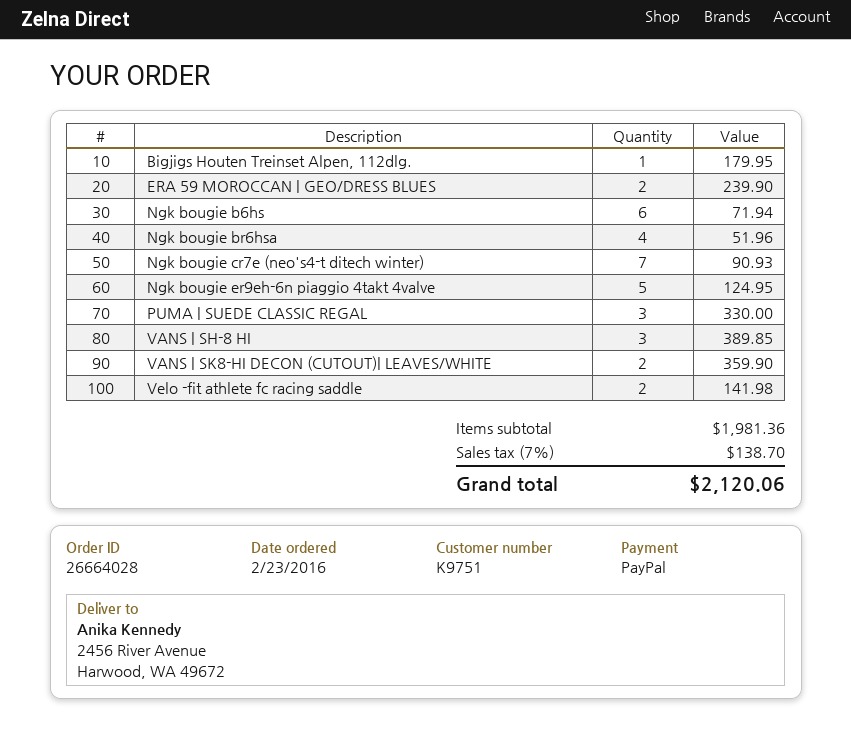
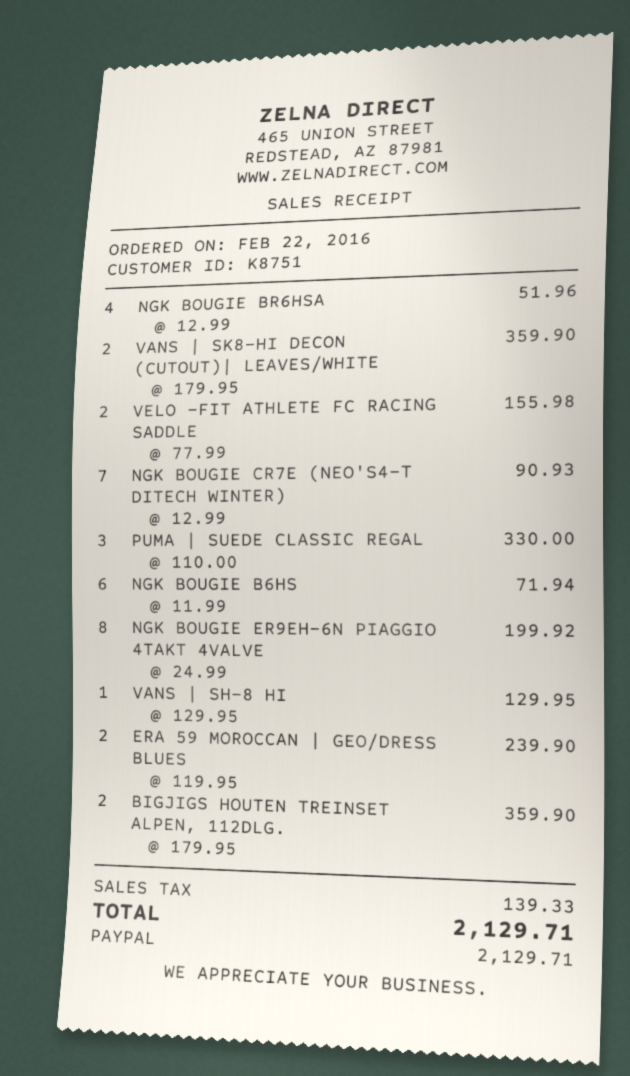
order date: 2016-02-23 -> 2016-02-22
customer number: K9751 -> K8751
Bigjigs Houten Treinset Alpen, 112dlg.: 1 for 179.95 -> 2 for 359.90
Ngk bougie er9eh-6n piaggio 4takt 4valve: 5 for 124.95 -> 8 for 199.92
VANS | SH-8 HI: 3 for 389.85 -> 1 for 129.95
Velo -fit athlete fc racing saddle: 2 for 141.98 -> 2 for 155.98
tax: 138.70 -> 139.33
total: 2120.06 -> 2129.71

